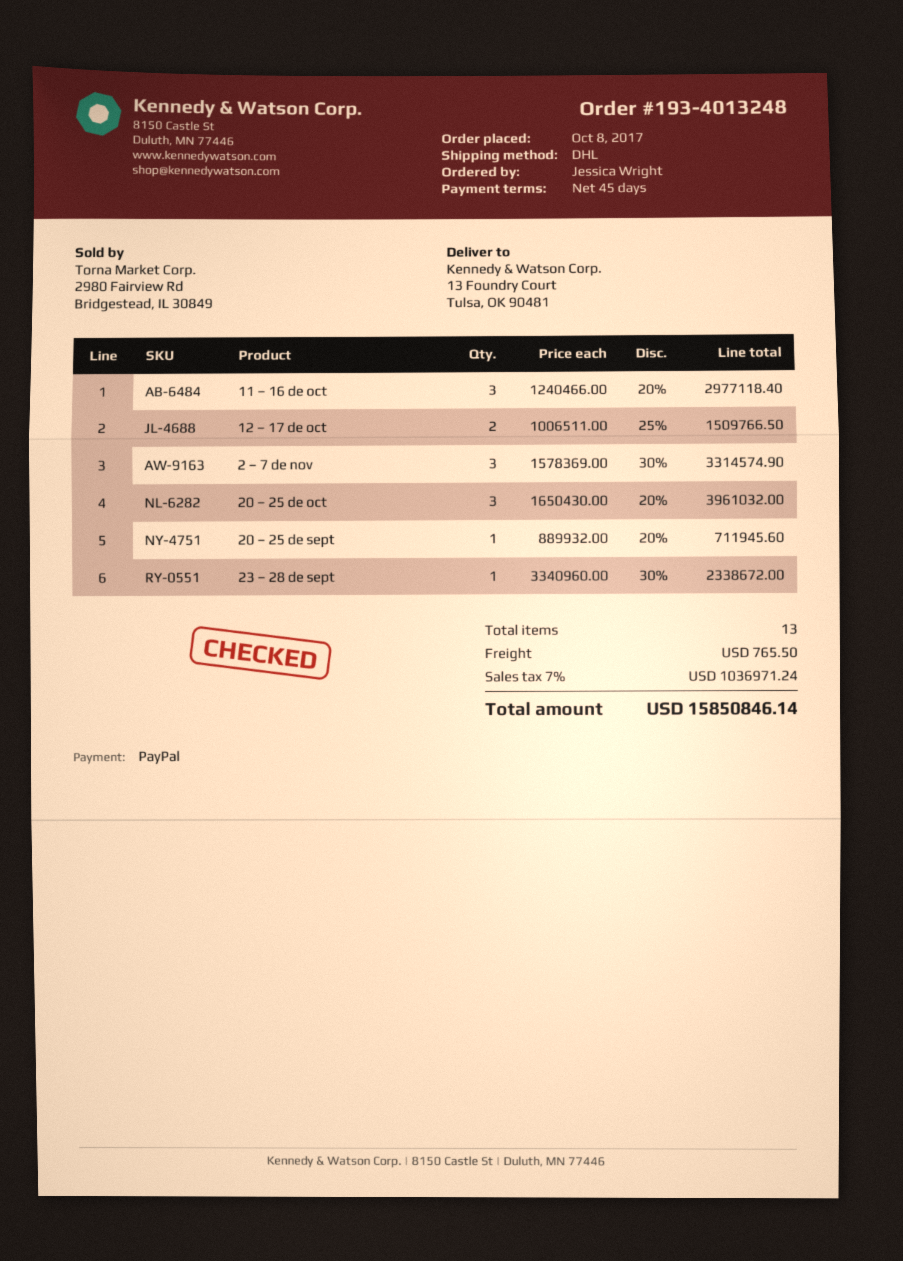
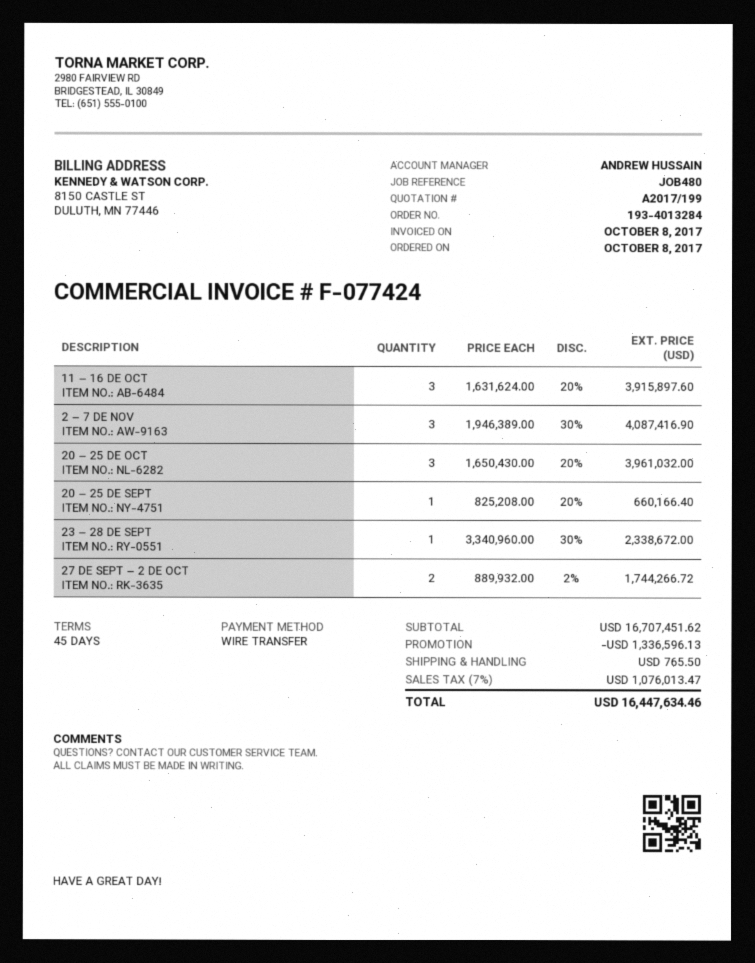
order number: 193-4013248 -> 193-4013284
payment method: PayPal -> bank transfer
11 – 16 de oct: 3 x 1240466.00 - 20% = 2977118.40 -> 3 x 1631624.00 - 20% = 3915897.60
12 – 17 de oct: 2 x 1006511.00 - 25% = 1509766.50 -> none
2 – 7 de nov: 3 x 1578369.00 - 30% = 3314574.90 -> 3 x 1946389.00 - 30% = 4087416.90
20 – 25 de sept: 1 x 889932.00 - 20% = 711945.60 -> 1 x 825208.00 - 20% = 660166.40
27 DE SEPT – 2 DE OCT: none -> 2 x 889932.00 - 2% = 1744266.72
discount: none -> 1336596.13
tax: 7% = 1036971.24 -> 7% = 1076013.47
total: 15850846.14 -> 16447634.46

